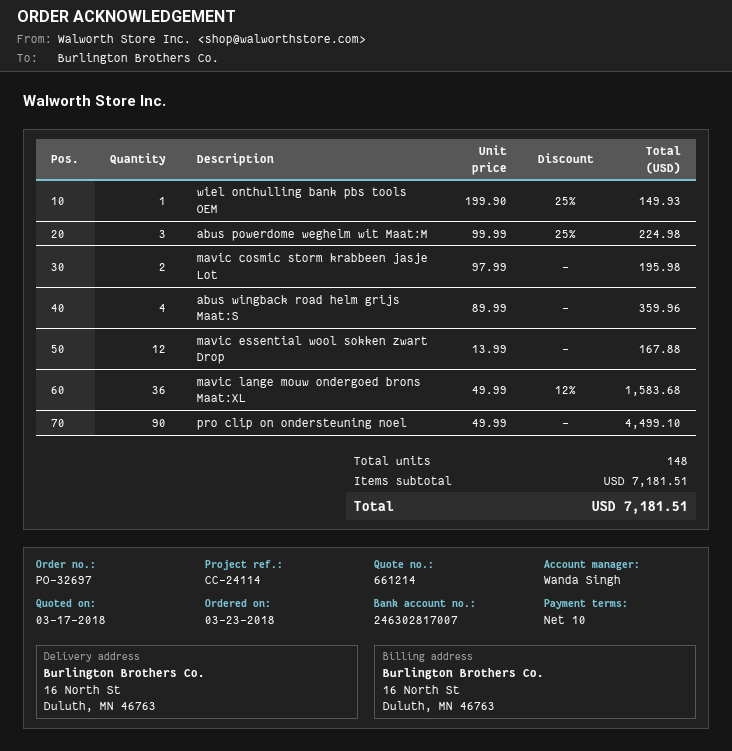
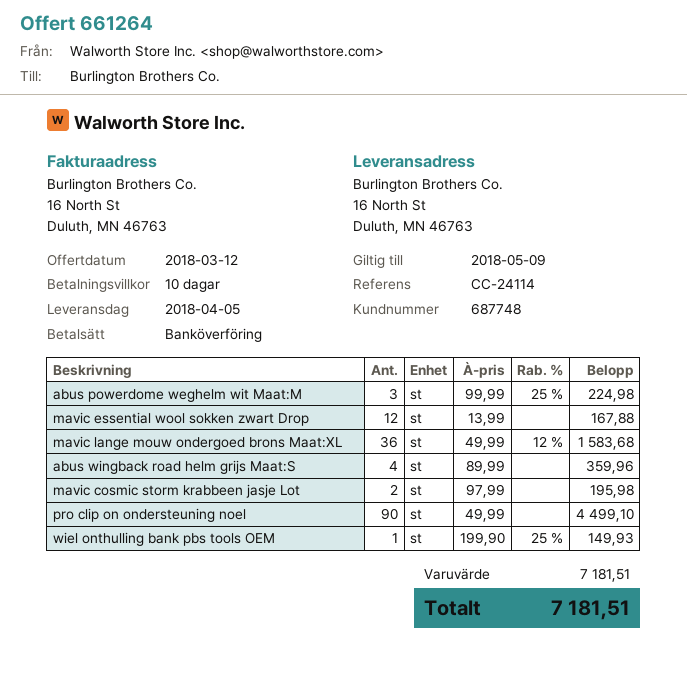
quote number: 661214 -> 661264
quote date: 2018-03-17 -> 2018-03-12

